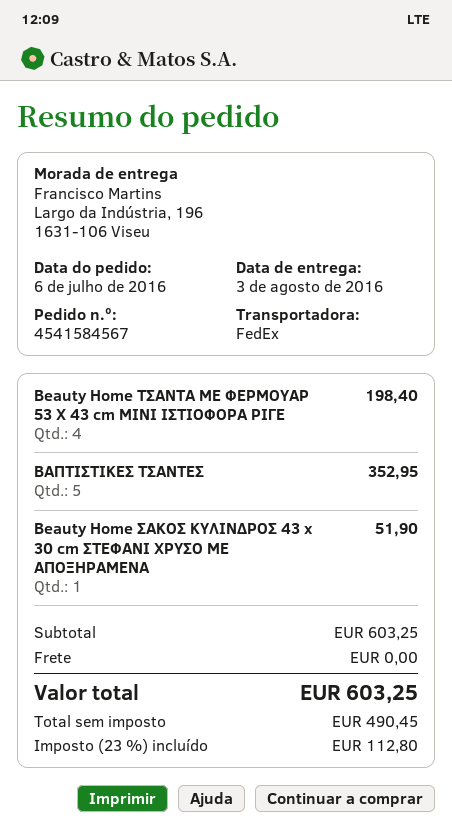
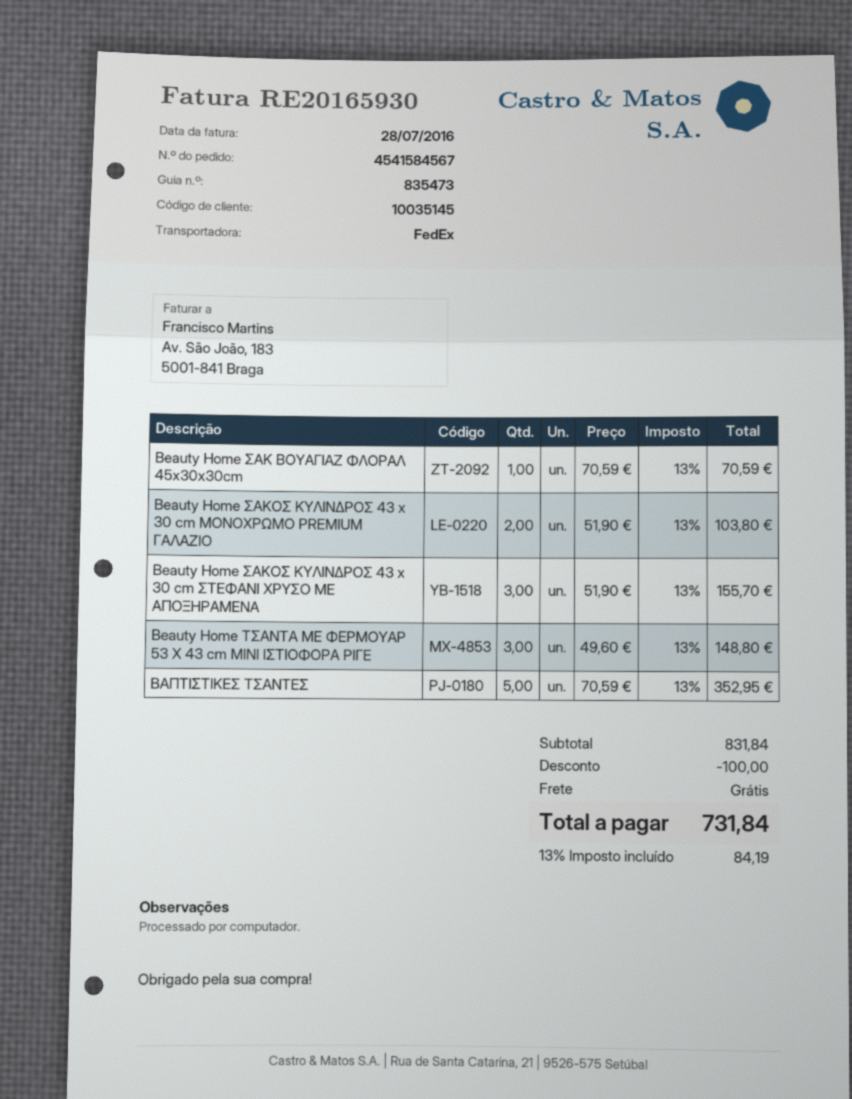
Beauty Home ΤΣΑΝΤΑ ΜΕ ΦΕΡΜΟΥΑΡ 53 X 43 cm ΜΙΝΙ ΙΣΤΙΟΦΟΡΑ ΡΙΓΕ: 4 for 198.40 -> 3 for 148.80
Beauty Home ΣΑΚΟΣ ΚΥΛΙΝΔΡΟΣ 43 x 30 cm ΣΤΕΦΑΝΙ ΧΡΥΣΟ ΜΕ ΑΠΟΞΗΡΑΜΕΝΑ: 1 for 51.90 -> 3 for 155.70
Beauty Home ΣΑΚ ΒΟΥΑΓΙΑΖ ΦΛΟΡΑΛ 45x30x30cm: none -> 1 for 70.59
Beauty Home ΣΑΚΟΣ ΚΥΛΙΝΔΡΟΣ 43 x 30 cm ΜΟΝΟΧΡΩΜΟ PREMIUM ΓΑΛΑΖΙΟ: none -> 2 for 103.80
subtotal: 603.25 -> 831.84
discount: none -> 100.00
tax: 23% = 112.80 -> 13% = 84.19
total: 603.25 -> 731.84

